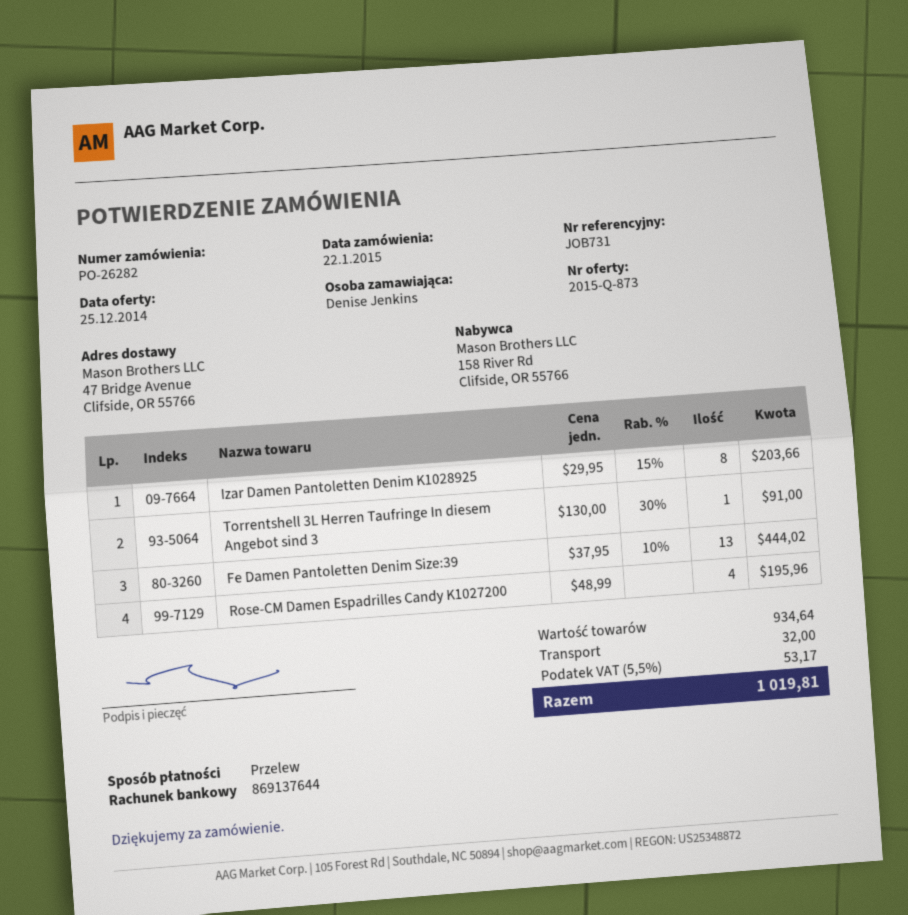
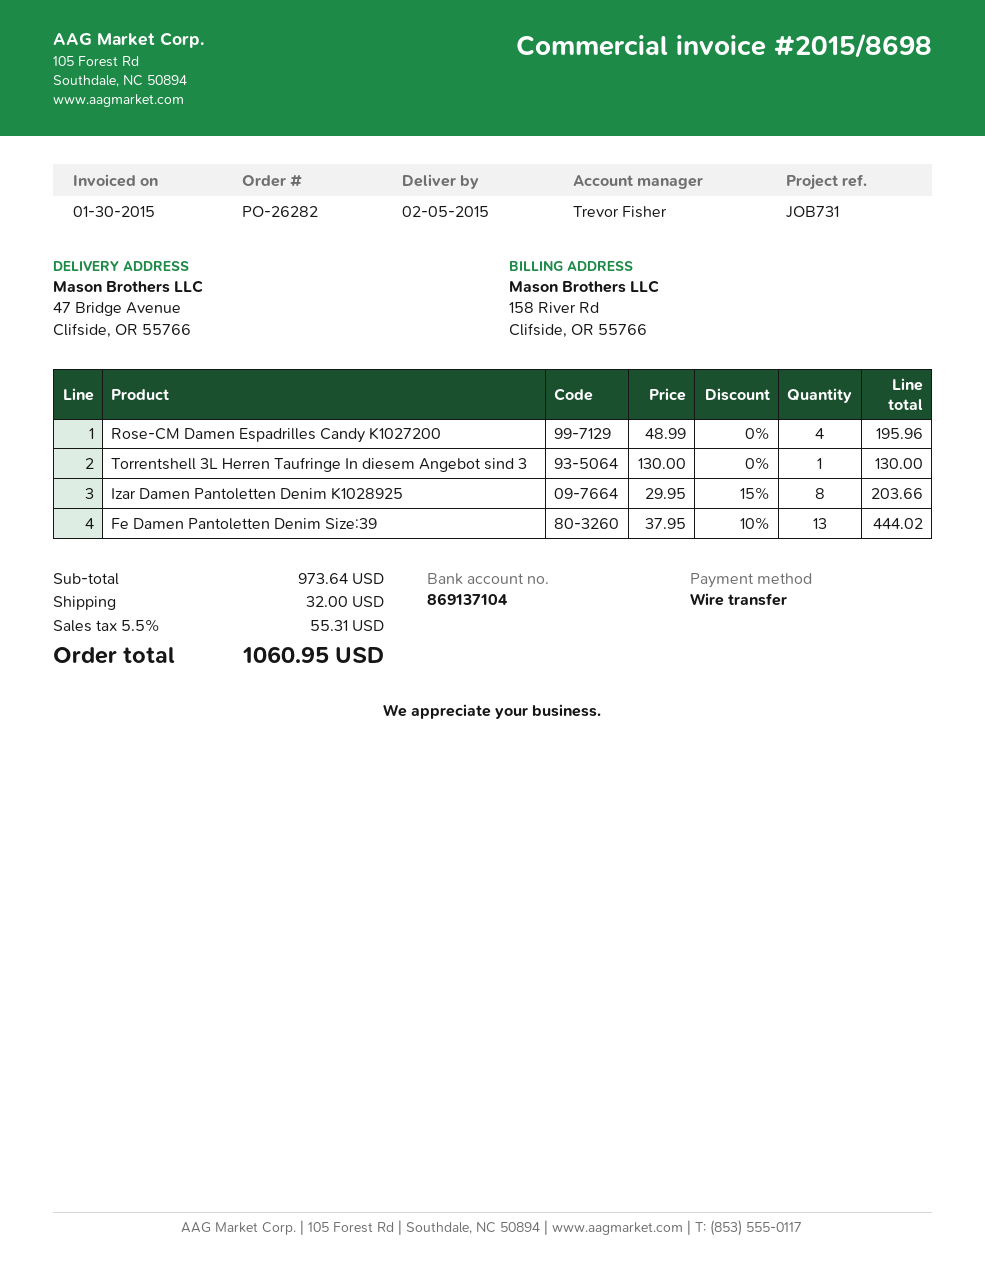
bank account: 869137644 -> 869137104
Torrentshell 3L Herren Taufringe In diesem Angebot sind 3: 1 x 130.00 - 30% = 91.00 -> 1 x 130.00 = 130.00
subtotal: 934.64 -> 973.64
tax: 5.5% = 53.17 -> 5.5% = 55.31
total: 1019.81 -> 1060.95

